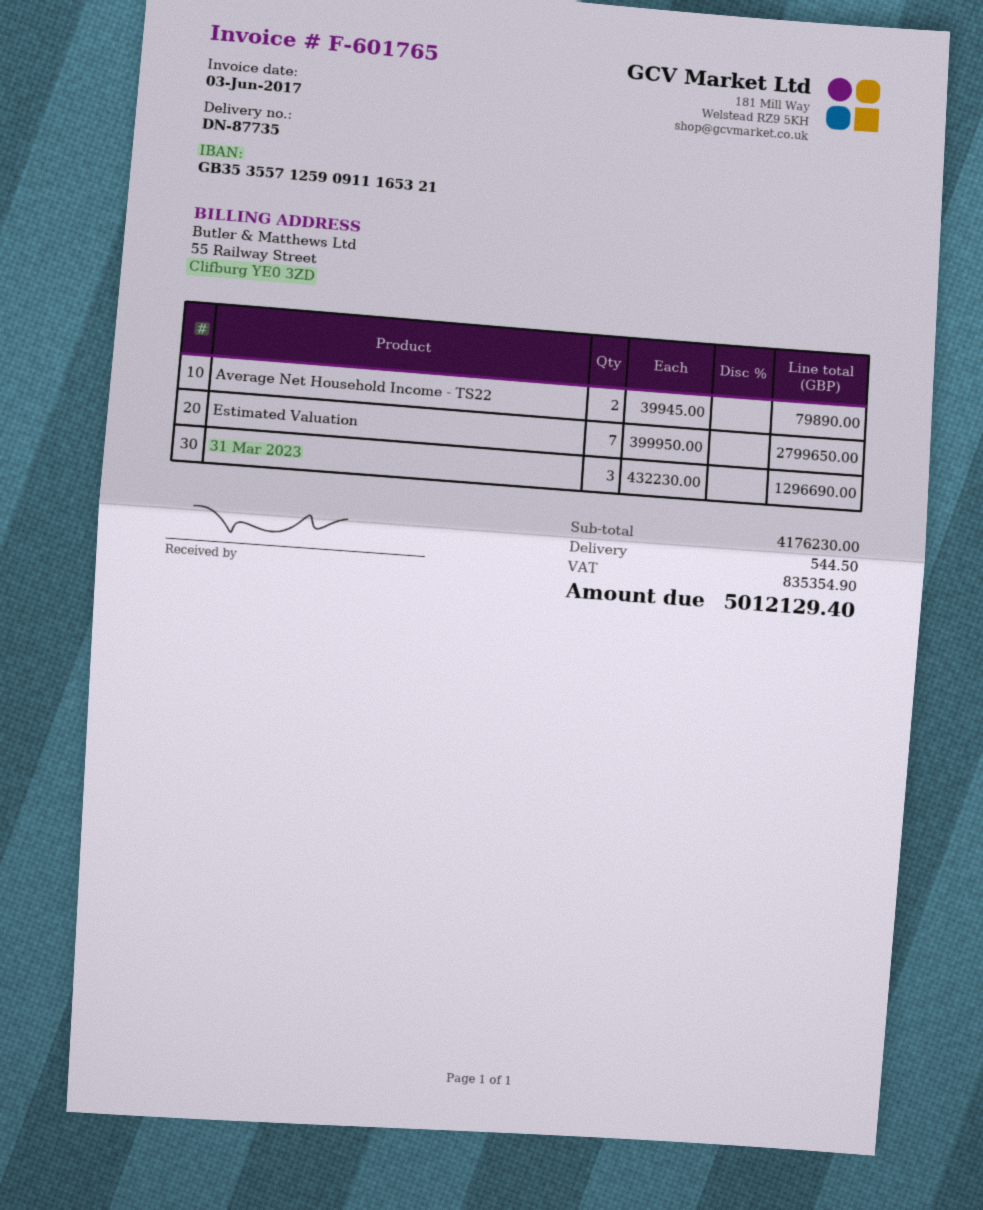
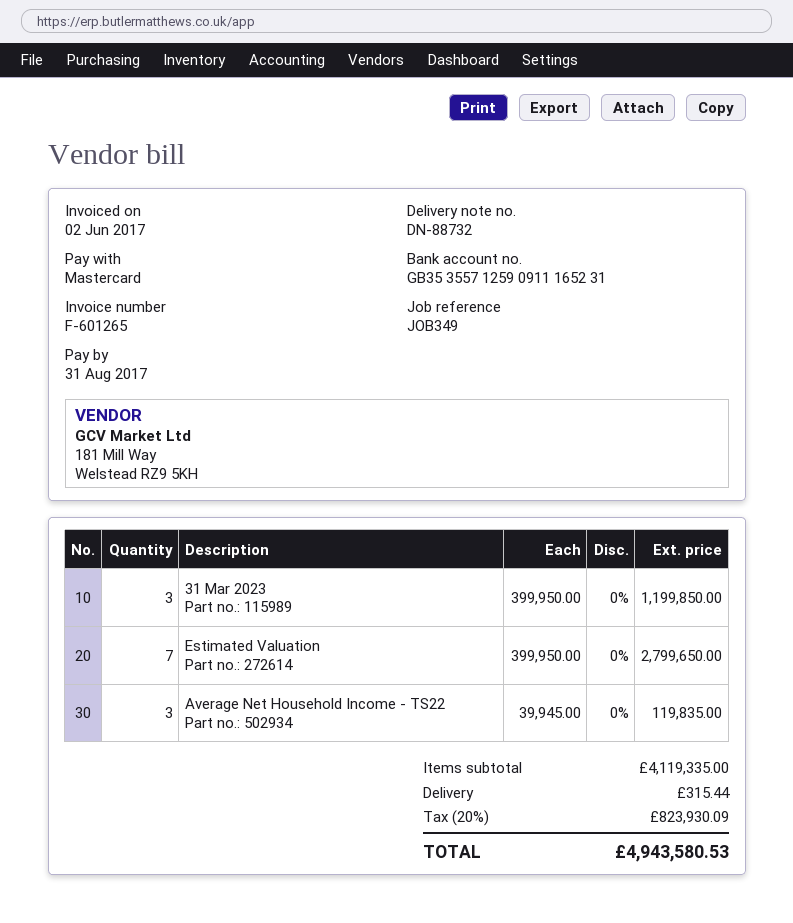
delivery note number: DN-87735 -> DN-88732
invoice number: F-601765 -> F-601265
invoice date: 2017-06-03 -> 2017-06-02
bank account: GB35355712590911165321 -> GB35355712590911165231
Average Net Household Income - TS22: 2 x 39945.00 = 79890.00 -> 3 x 39945.00 = 119835.00
31 Mar 2023: 3 x 432230.00 = 1296690.00 -> 3 x 399950.00 = 1199850.00
subtotal: 4176230.00 -> 4119335.00
shipping: 544.50 -> 315.44
tax: 835354.90 -> 823930.09
total: 5012129.40 -> 4943580.53

